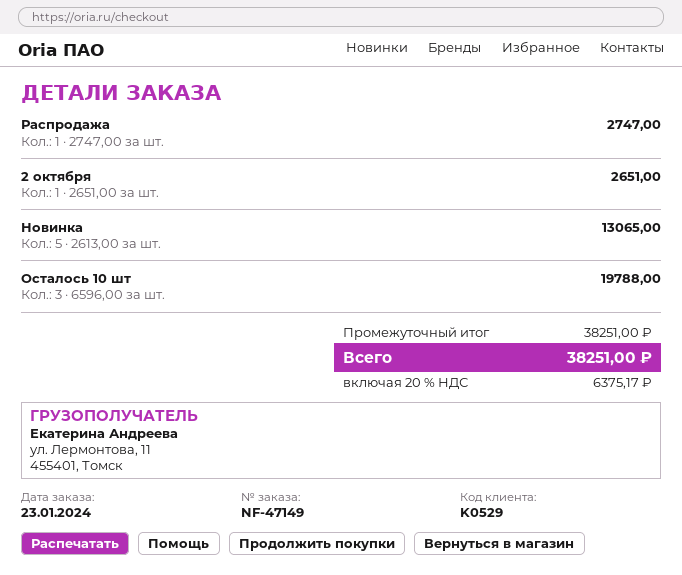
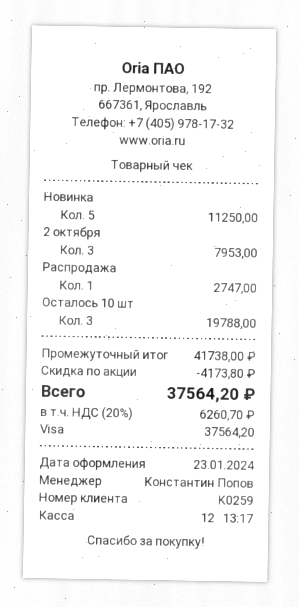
customer number: K0529 -> K0259
2 октября: 1 for 2651.00 -> 3 for 7953.00
Новинка: 5 for 13065.00 -> 5 for 11250.00
subtotal: 38251.00 -> 41738.00
discount: none -> 4173.80
tax: 20% = 6375.17 -> 20% = 6260.70
total: 38251.00 -> 37564.20

